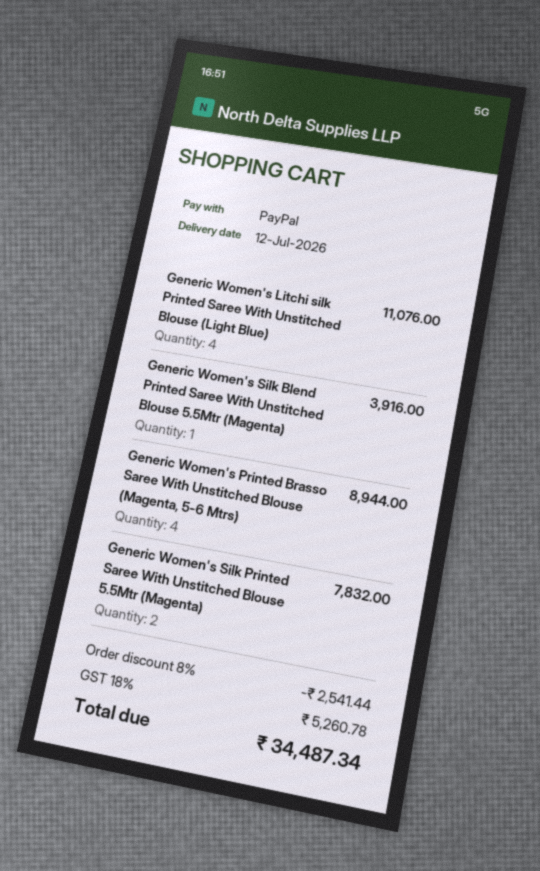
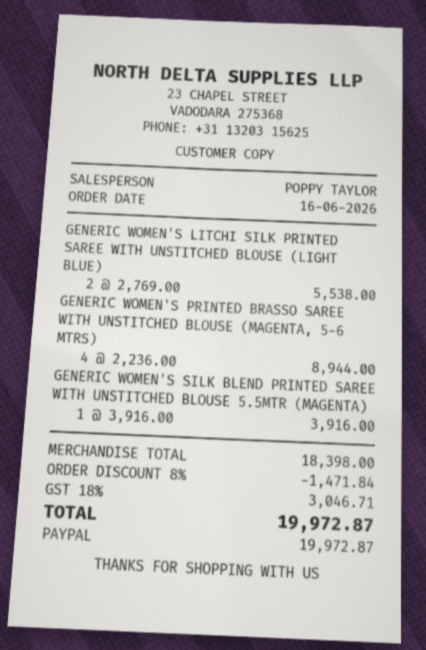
Generic Women's Litchi silk Printed Saree With Unstitched Blouse (Light Blue): 4 for 11076.00 -> 2 for 5538.00
Generic Women's Silk Printed Saree With Unstitched Blouse 5.5Mtr (Magenta): 2 for 7832.00 -> none
discount: 8% = 2541.44 -> 8% = 1471.84
tax: 18% = 5260.78 -> 18% = 3046.71
total: 34487.34 -> 19972.87

